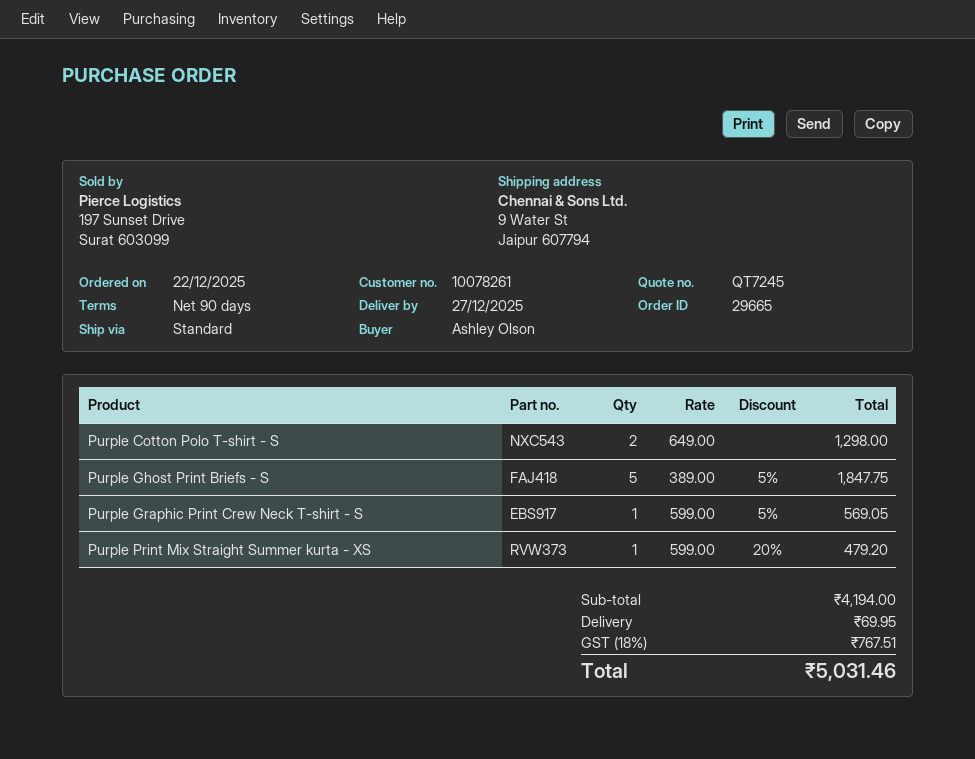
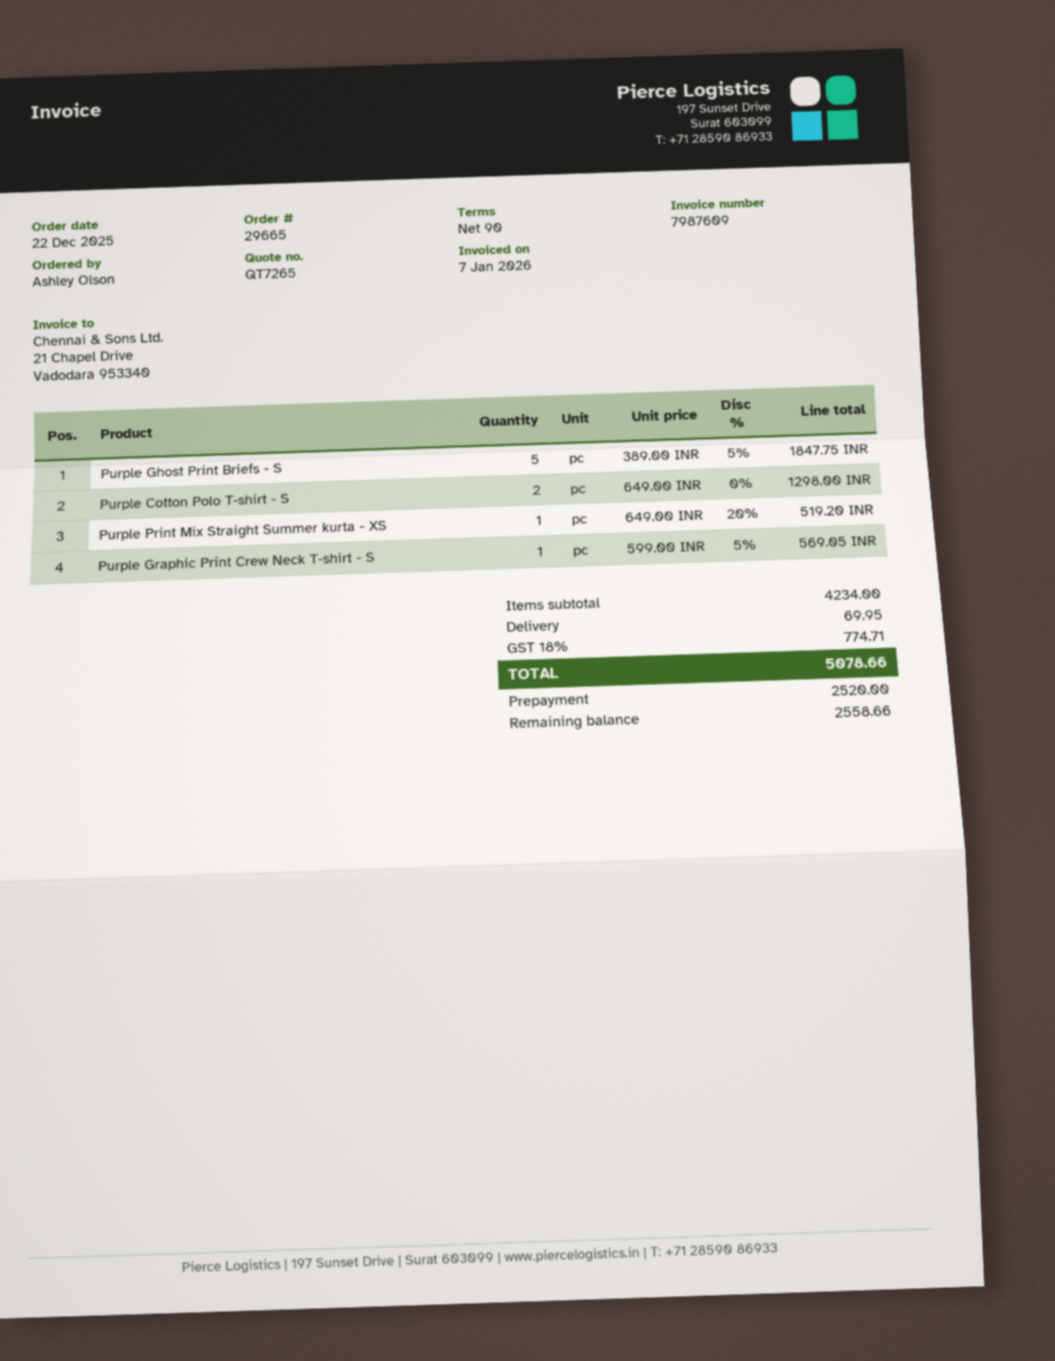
quote number: QT7245 -> QT7265
Purple Print Mix Straight Summer kurta - XS: 1 x 599.00 - 20% = 479.20 -> 1 x 649.00 - 20% = 519.20
subtotal: 4194.00 -> 4234.00
tax: 18% = 767.51 -> 18% = 774.71
total: 5031.46 -> 5078.66

